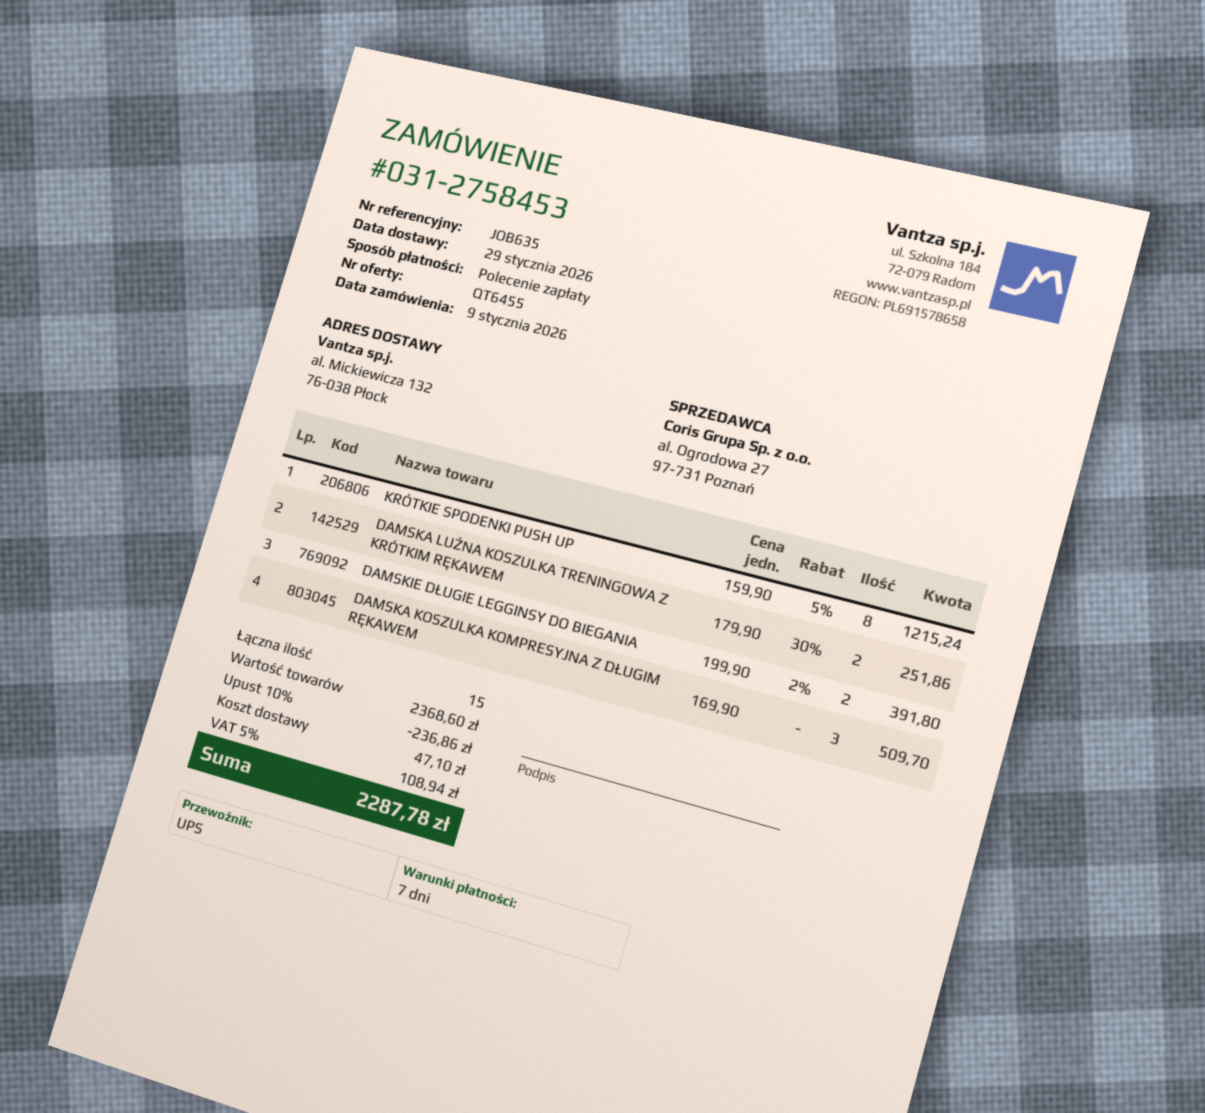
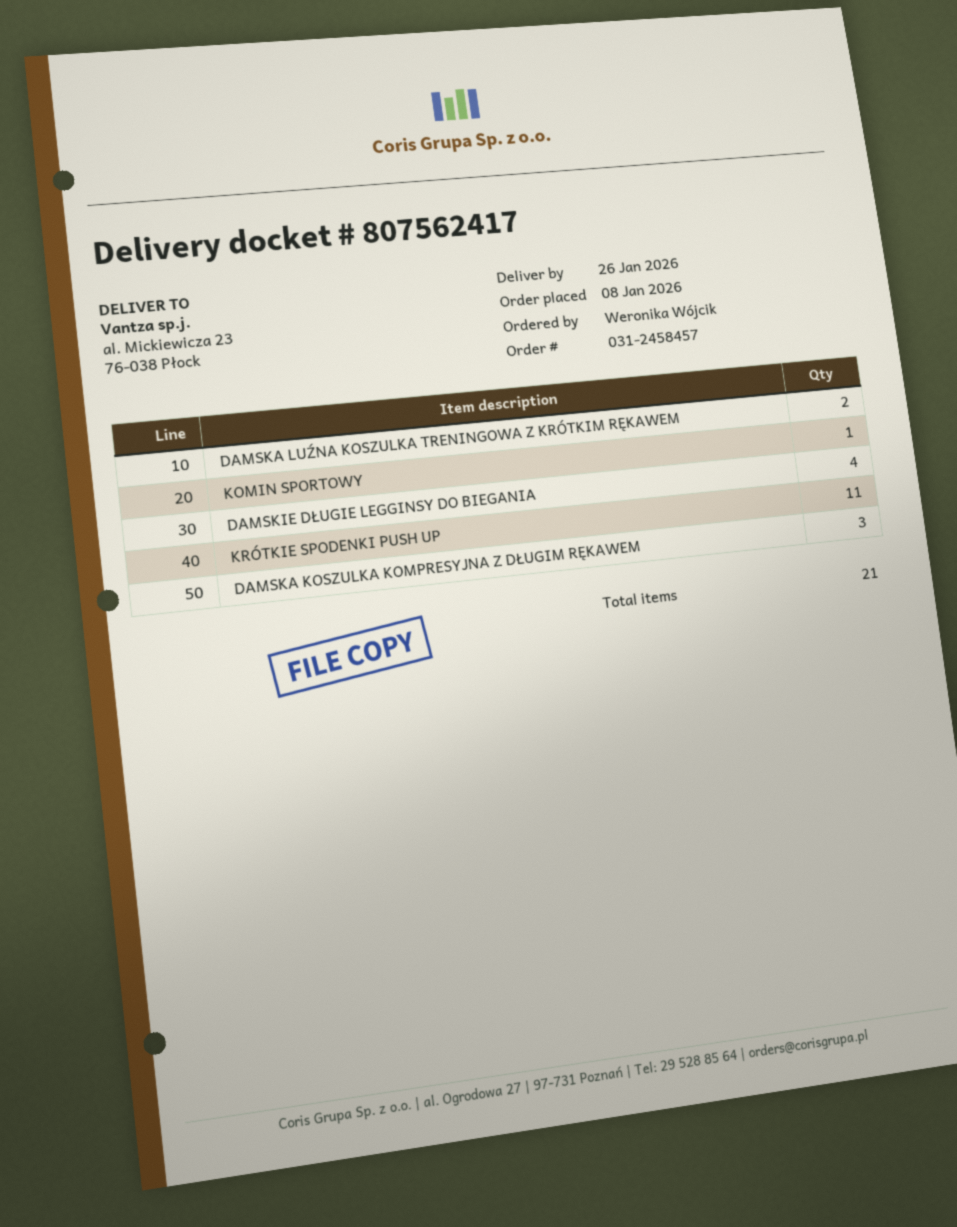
order number: 031-2758453 -> 031-2458457
order date: 2026-01-09 -> 2026-01-08
delivery date: 2026-01-29 -> 2026-01-26
ship to: al. Mickiewicza 132, 76-038 Płock -> al. Mickiewicza 23, 76-038 Płock
KRÓTKIE SPODENKI PUSH UP: 8 -> 11
DAMSKIE DŁUGIE LEGGINSY DO BIEGANIA: 2 -> 4
KOMIN SPORTOWY: none -> 1
total quantity: 15 -> 21

